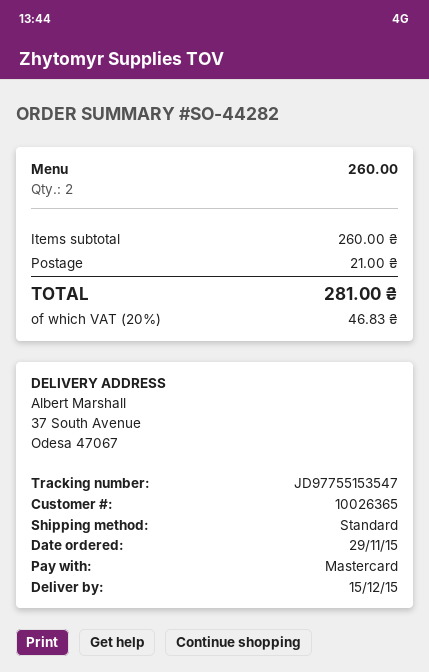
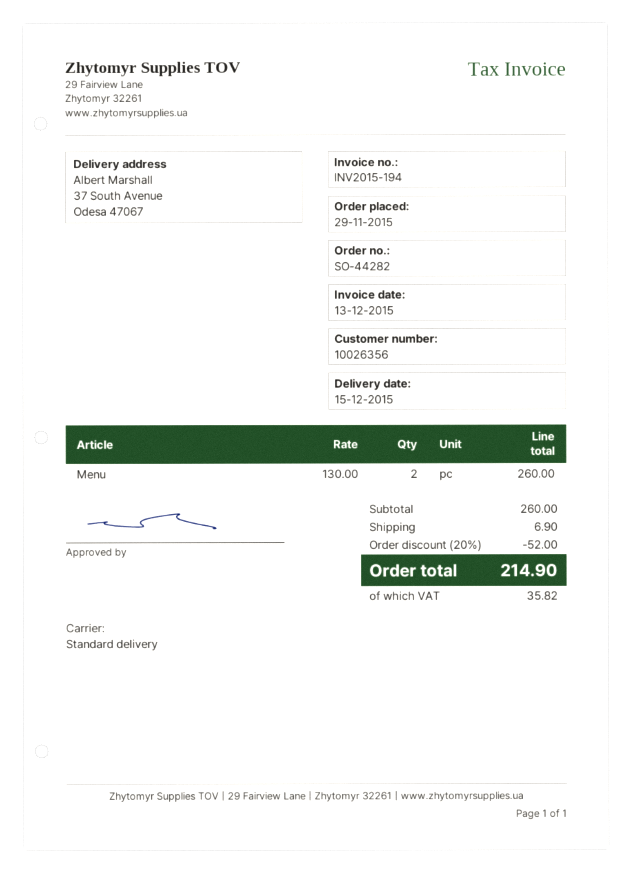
customer number: 10026365 -> 10026356
discount: none -> 20% = 52.00
shipping: 21.00 -> 6.90
tax: 46.83 -> 35.82
total: 281.00 -> 214.90

